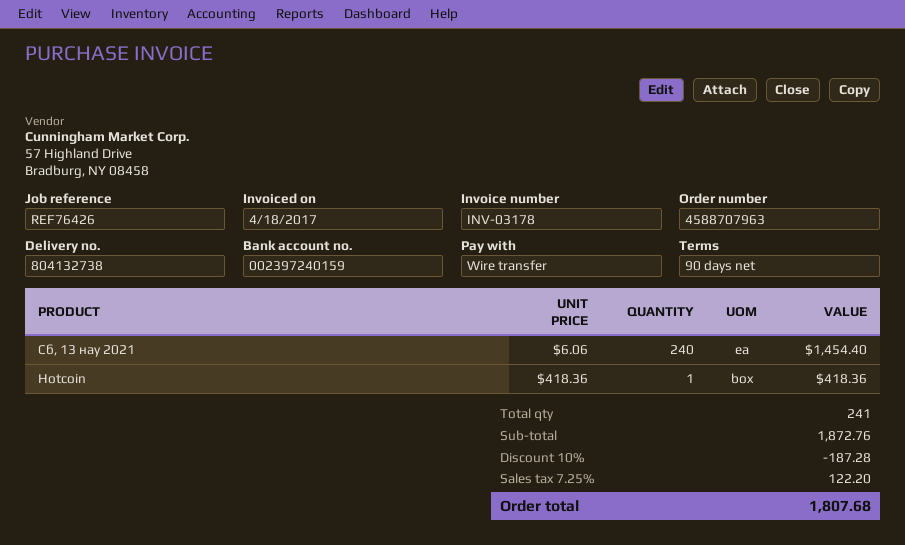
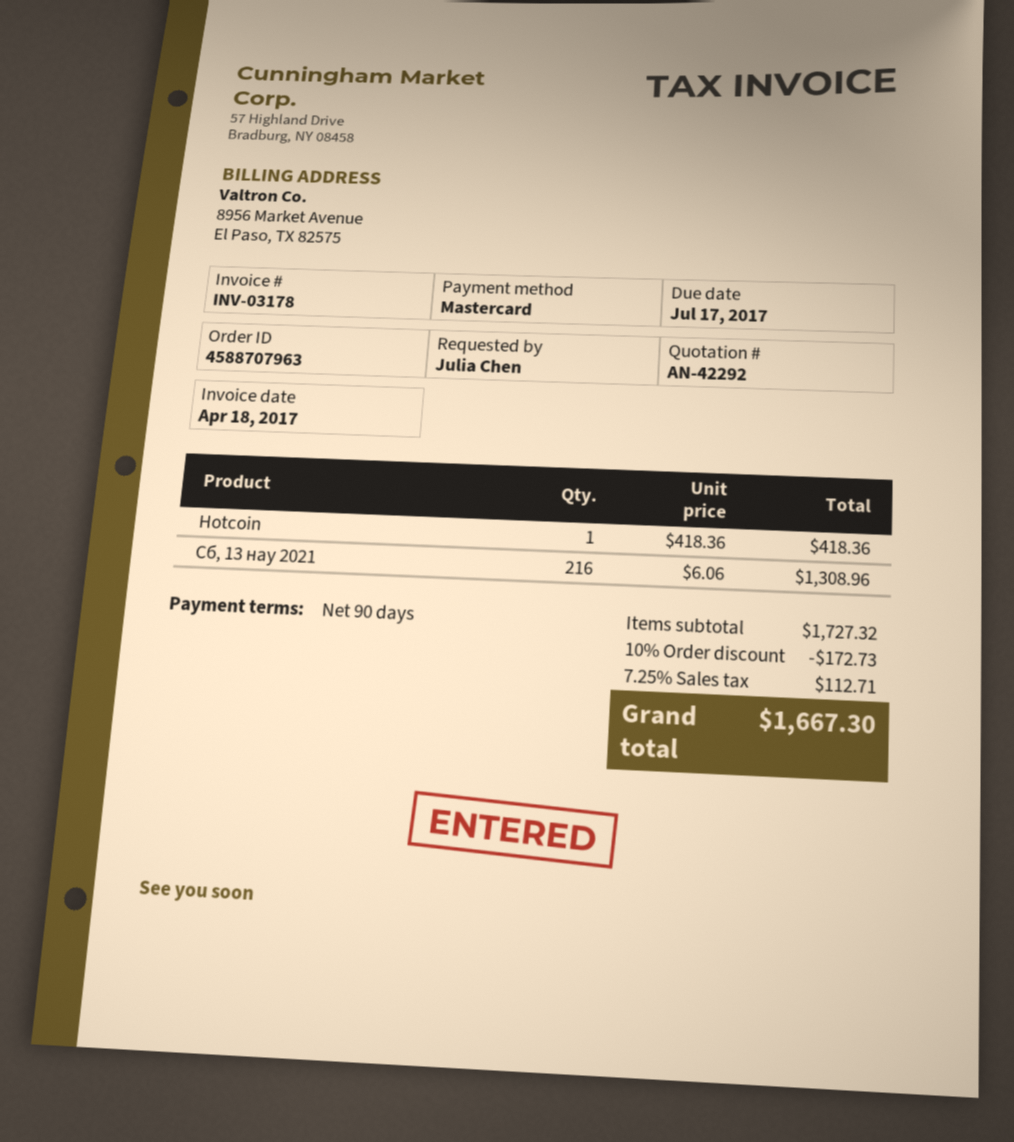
payment method: bank transfer -> Mastercard
Сб, 13 нау 2021: 240 x 6.06 = 1454.40 -> 216 x 6.06 = 1308.96
subtotal: 1872.76 -> 1727.32
discount: 10% = 187.28 -> 10% = 172.73
tax: 7.25% = 122.20 -> 7.25% = 112.71
total: 1807.68 -> 1667.30

